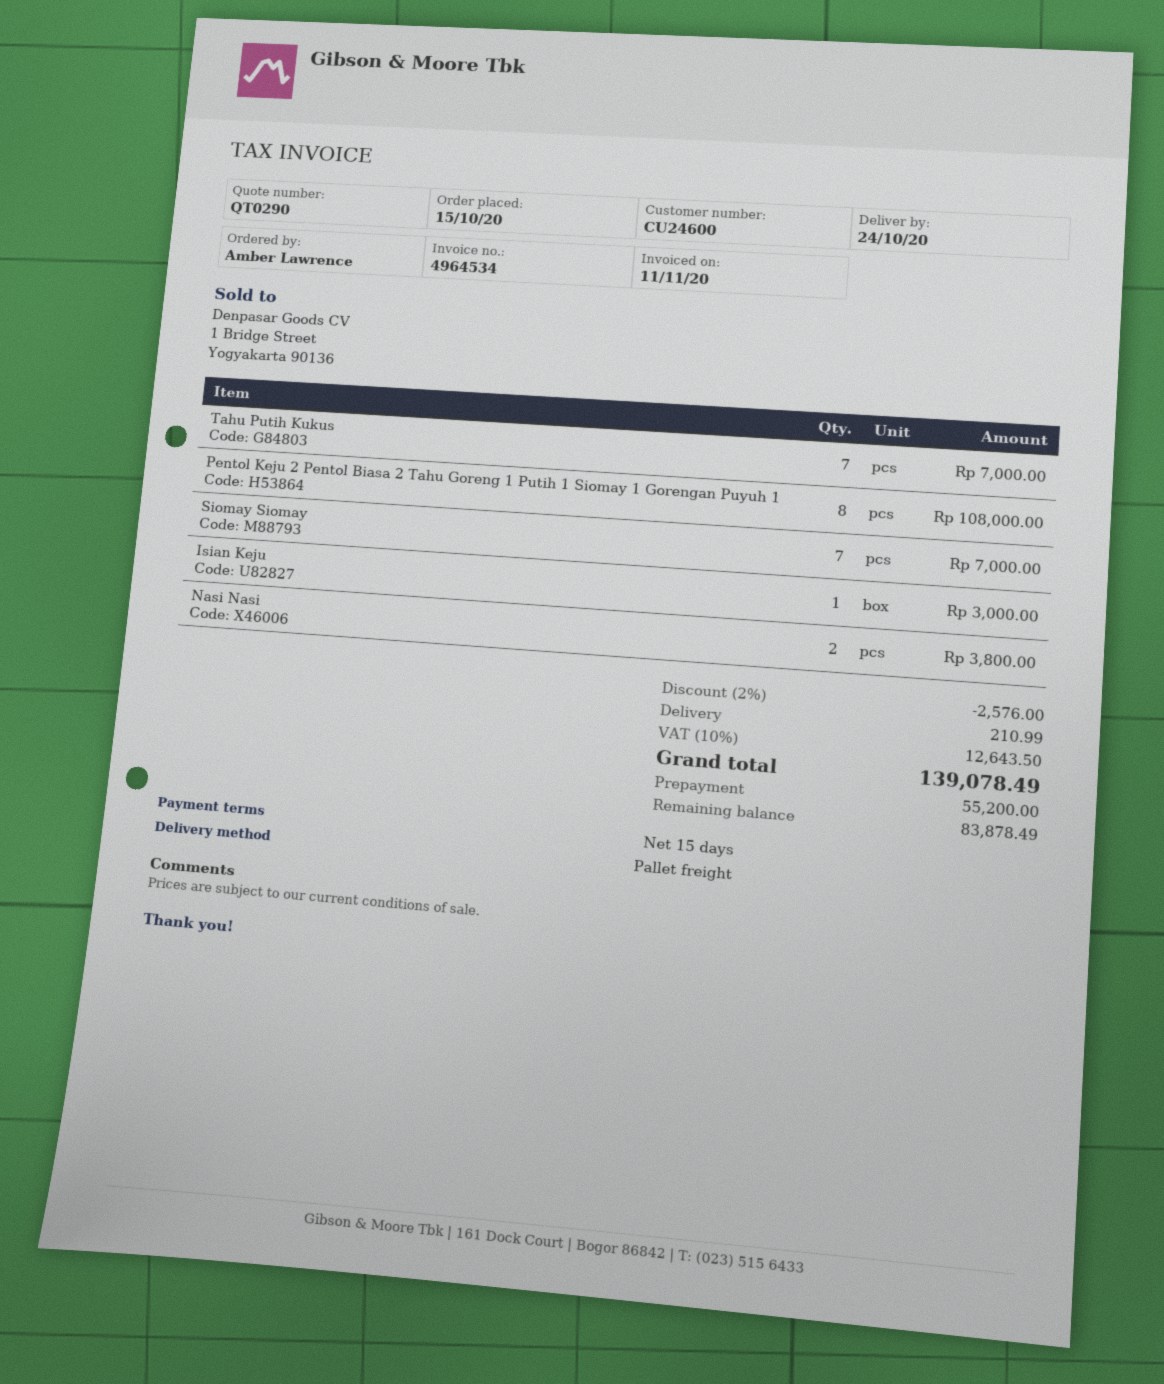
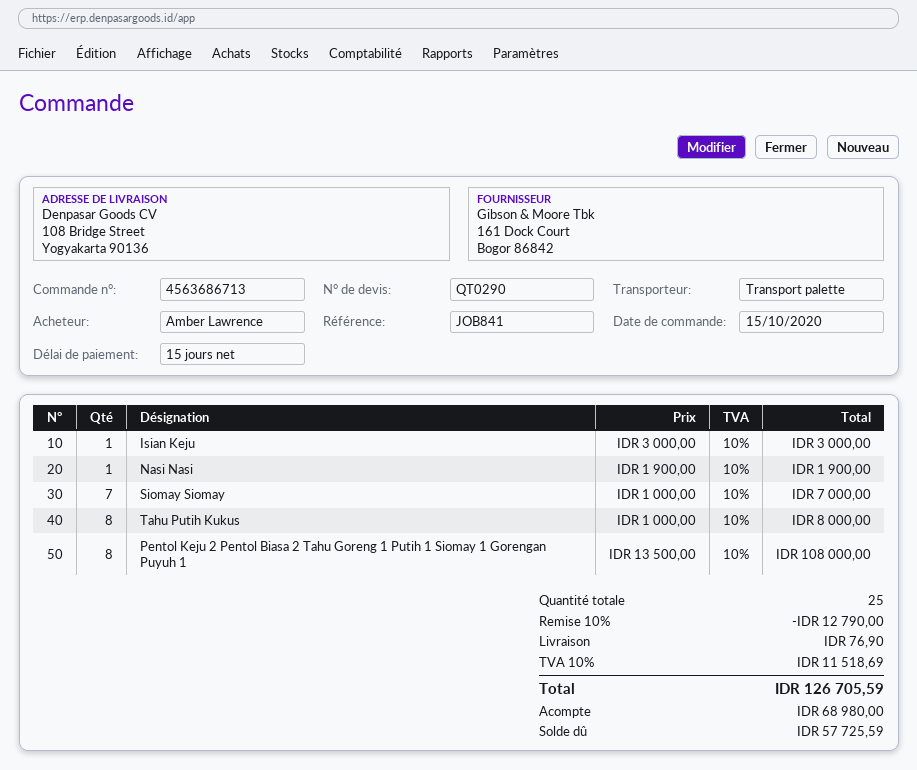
Tahu Putih Kukus: 7 for 7000.00 -> 8 for 8000.00
Nasi Nasi: 2 for 3800.00 -> 1 for 1900.00
discount: 2% = 2576.00 -> 10% = 12790.00
shipping: 210.99 -> 76.90
tax: 10% = 12643.50 -> 10% = 11518.69
total: 139078.49 -> 126705.59
deposit: 55200.00 -> 68980.00
balance: 83878.49 -> 57725.59

